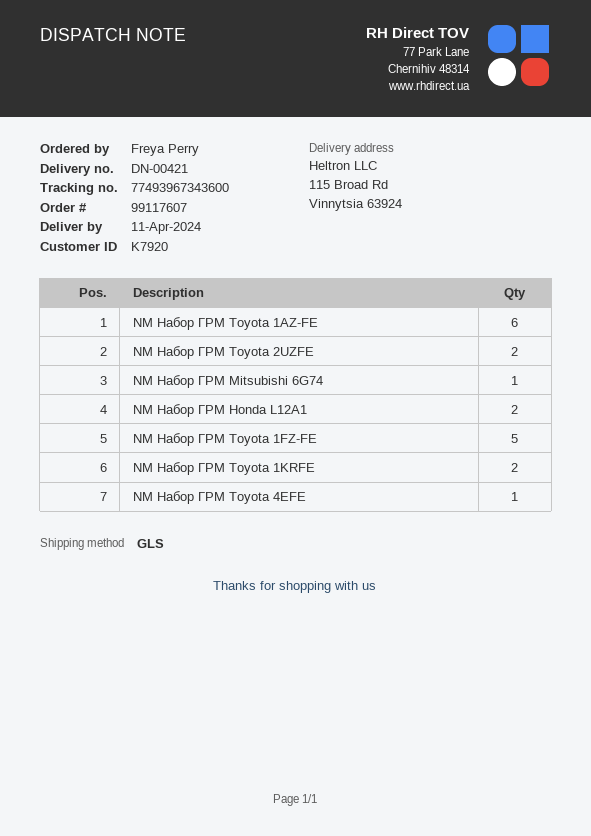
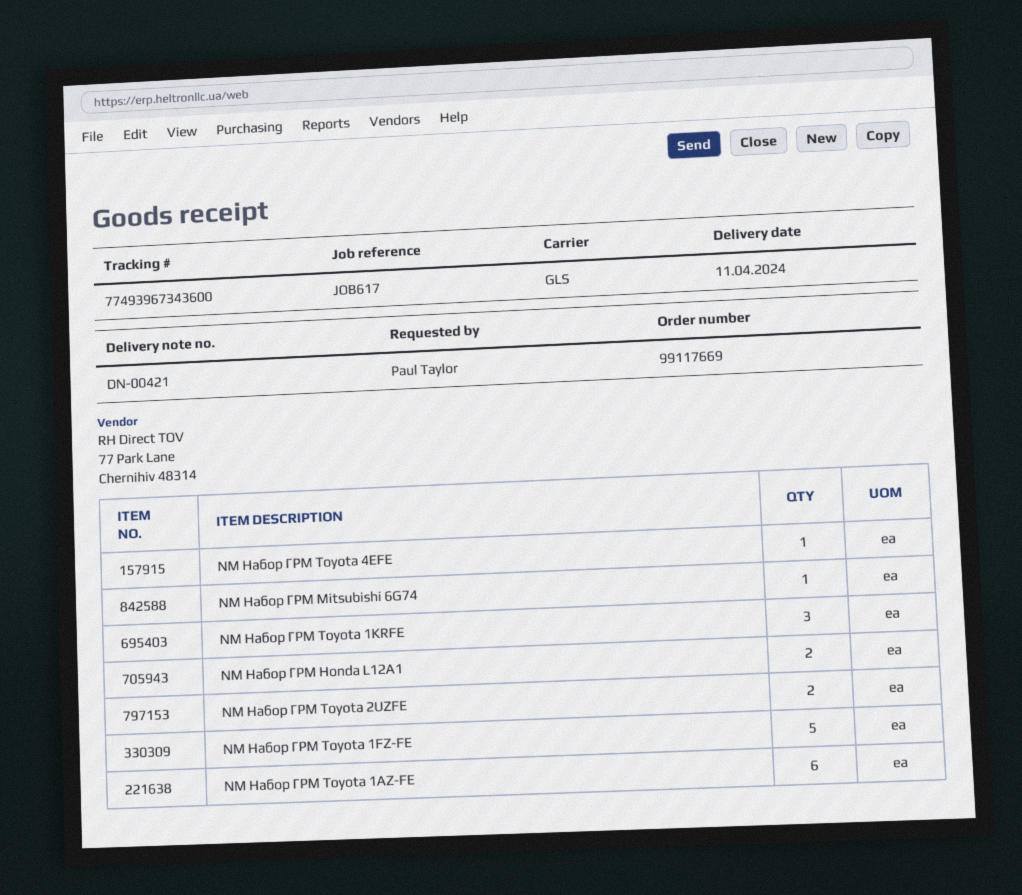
order number: 99117607 -> 99117669
ordered by: Freya Perry -> Paul Taylor
NM Набор ГРМ Toyota 1KRFE: 2 -> 3

